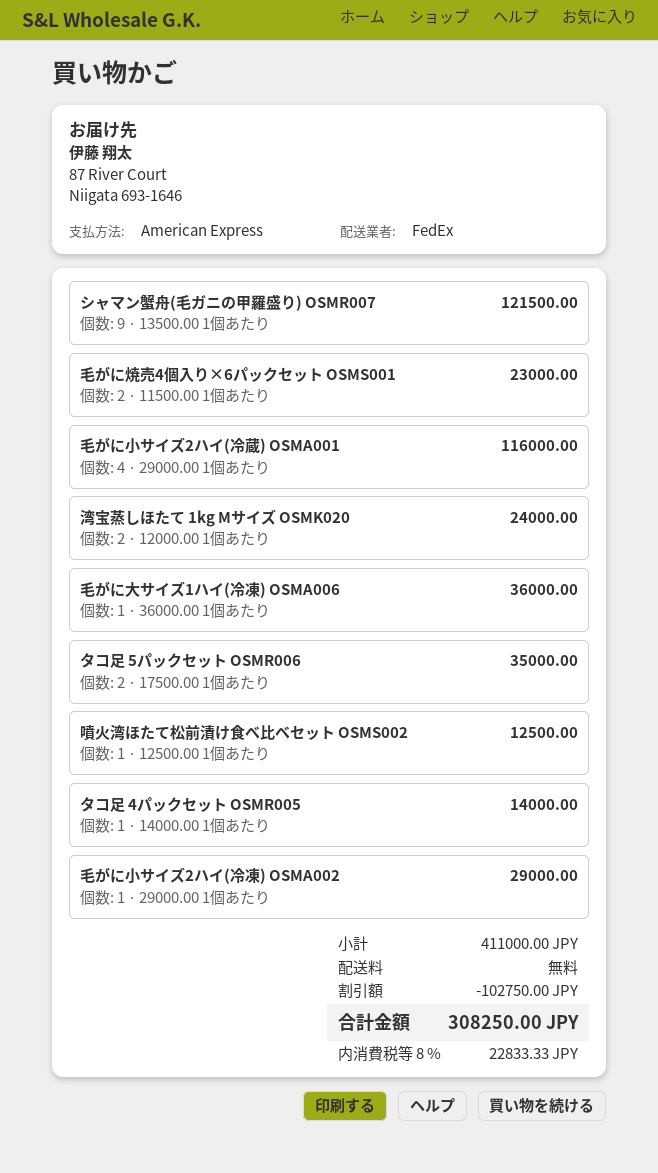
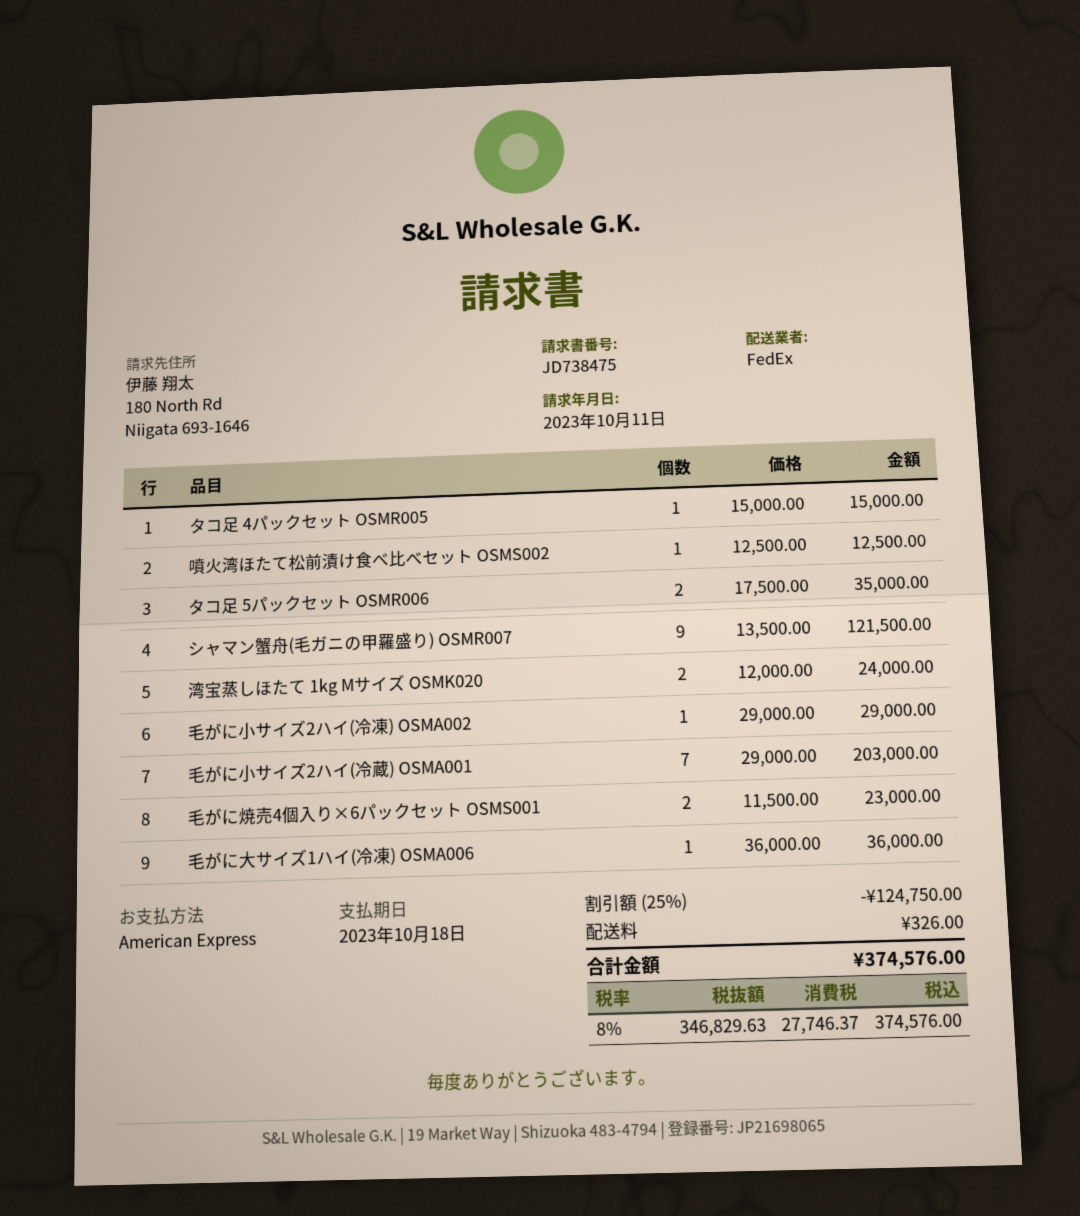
毛がに小サイズ2ハイ(冷蔵) OSMA001: 4 x 29000.00 = 116000.00 -> 7 x 29000.00 = 203000.00
タコ足 4パックセット OSMR005: 1 x 14000.00 = 14000.00 -> 1 x 15000.00 = 15000.00
discount: 102750.00 -> 124750.00
shipping: 0.00 -> 326.00
tax: 8% = 22833.33 -> 8% = 27746.37
total: 308250.00 -> 374576.00

